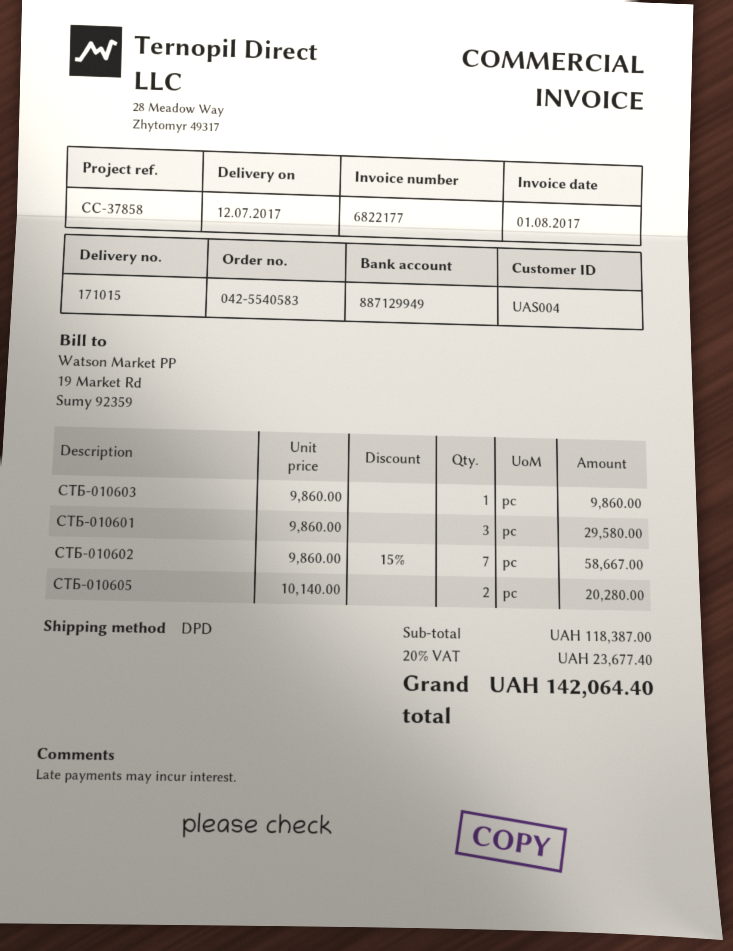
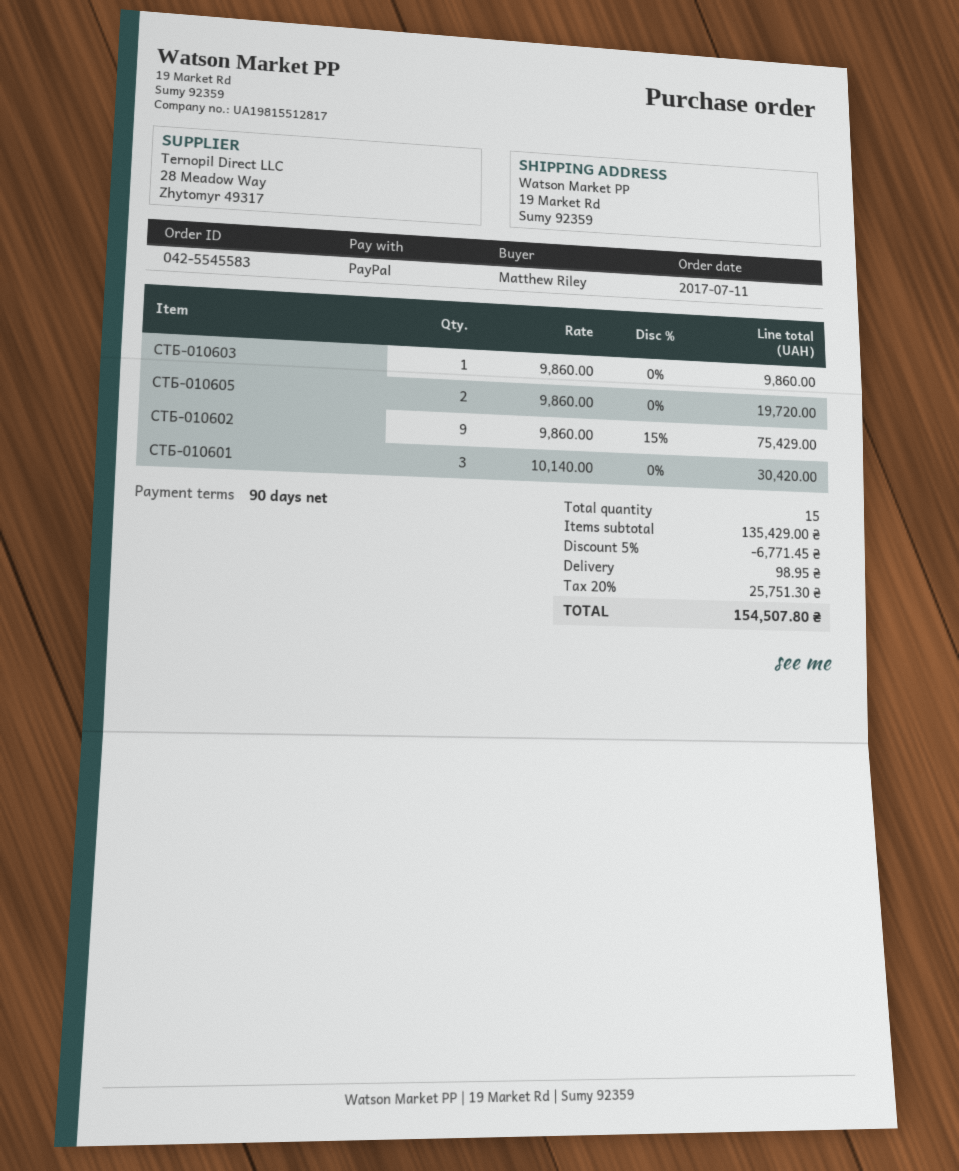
order number: 042-5540583 -> 042-5545583
СТБ-010601: 3 x 9860.00 = 29580.00 -> 3 x 10140.00 = 30420.00
СТБ-010602: 7 x 9860.00 - 15% = 58667.00 -> 9 x 9860.00 - 15% = 75429.00
СТБ-010605: 2 x 10140.00 = 20280.00 -> 2 x 9860.00 = 19720.00
subtotal: 118387.00 -> 135429.00
discount: none -> 5% = 6771.45
shipping: none -> 98.95
tax: 20% = 23677.40 -> 20% = 25751.30
total: 142064.40 -> 154507.80

